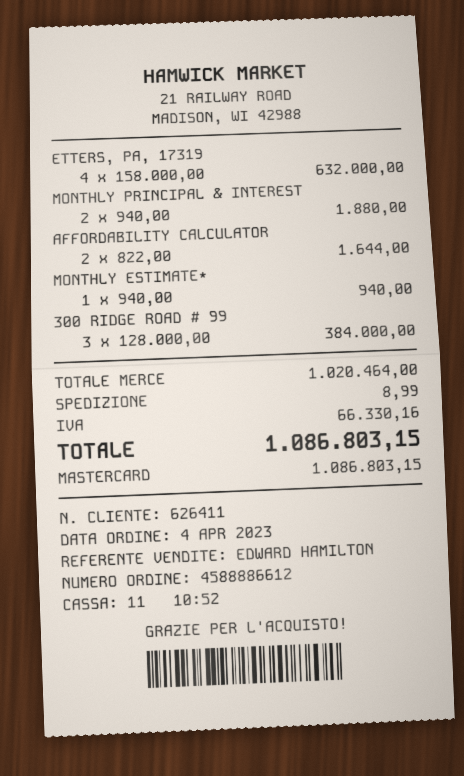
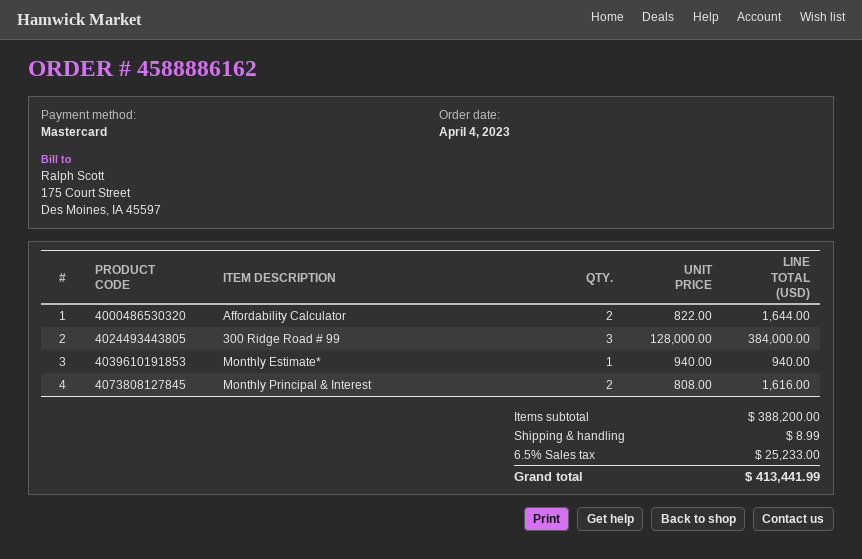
order number: 4588886612 -> 4588886162
ETTERS, PA, 17319: 4 x 158000.00 = 632000.00 -> none
MONTHLY PRINCIPAL & INTEREST: 2 x 940.00 = 1880.00 -> 2 x 808.00 = 1616.00
subtotal: 1020464.00 -> 388200.00
tax: 66330.16 -> 25233.00
total: 1086803.15 -> 413441.99

